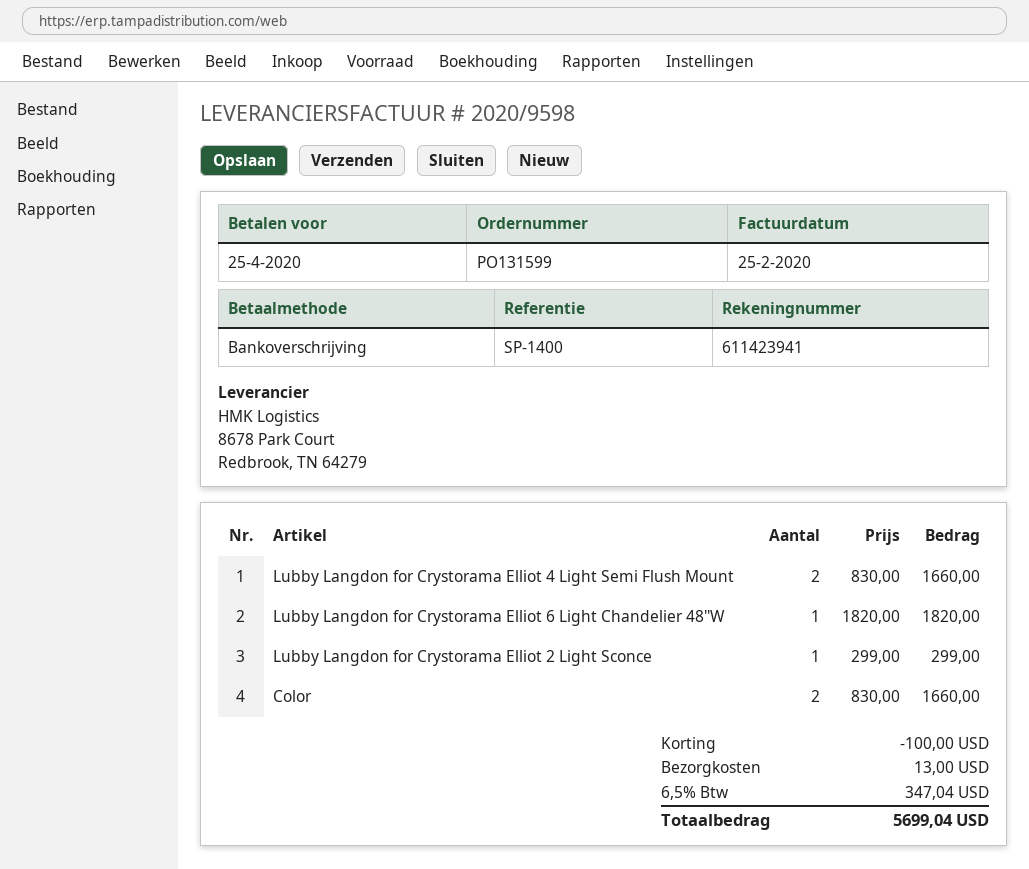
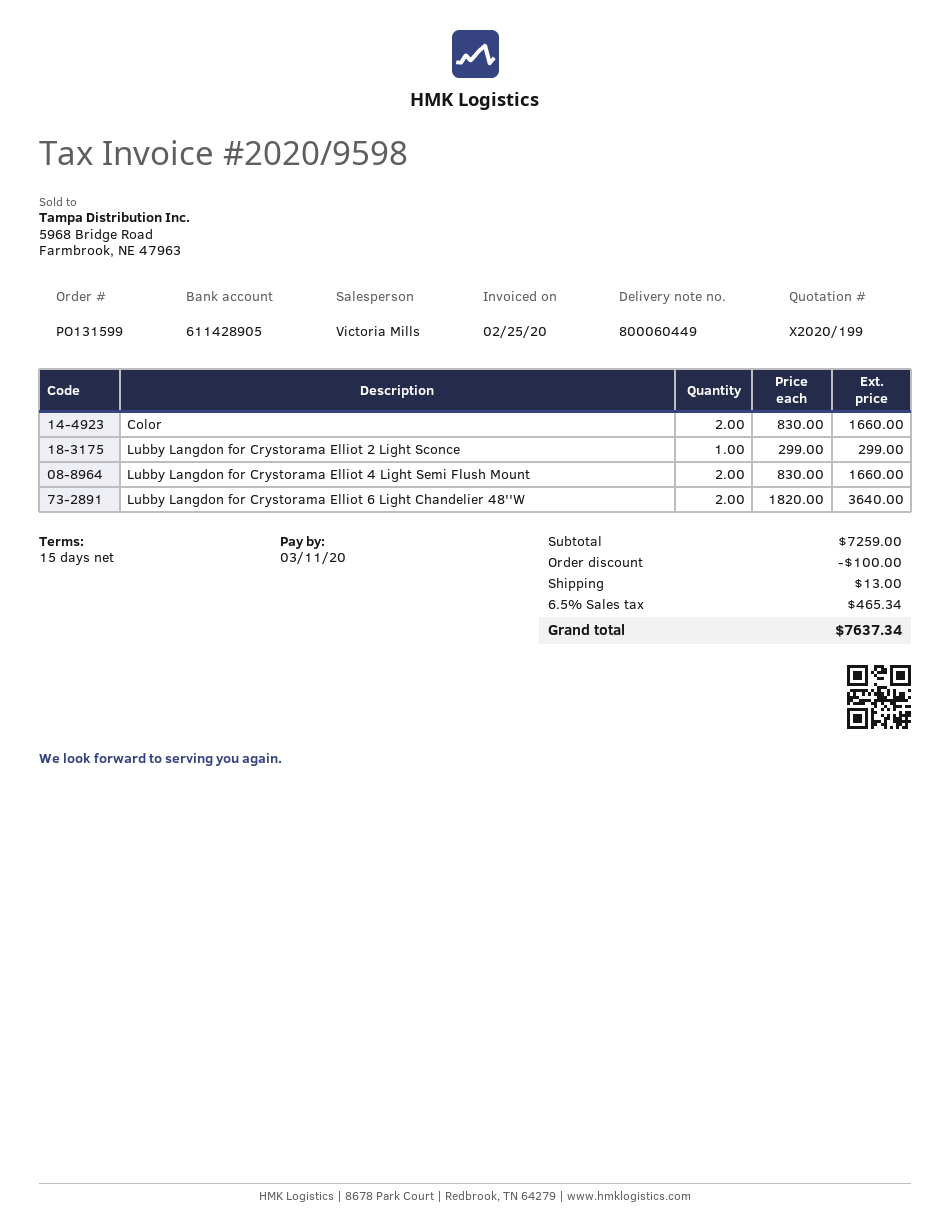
due date: 2020-04-25 -> 2020-03-11
bank account: 611423941 -> 611428905
Lubby Langdon for Crystorama Elliot 6 Light Chandelier 48''W: 1 x 1820.00 = 1820.00 -> 2 x 1820.00 = 3640.00
tax: 6.5% = 347.04 -> 6.5% = 465.34
total: 5699.04 -> 7637.34

